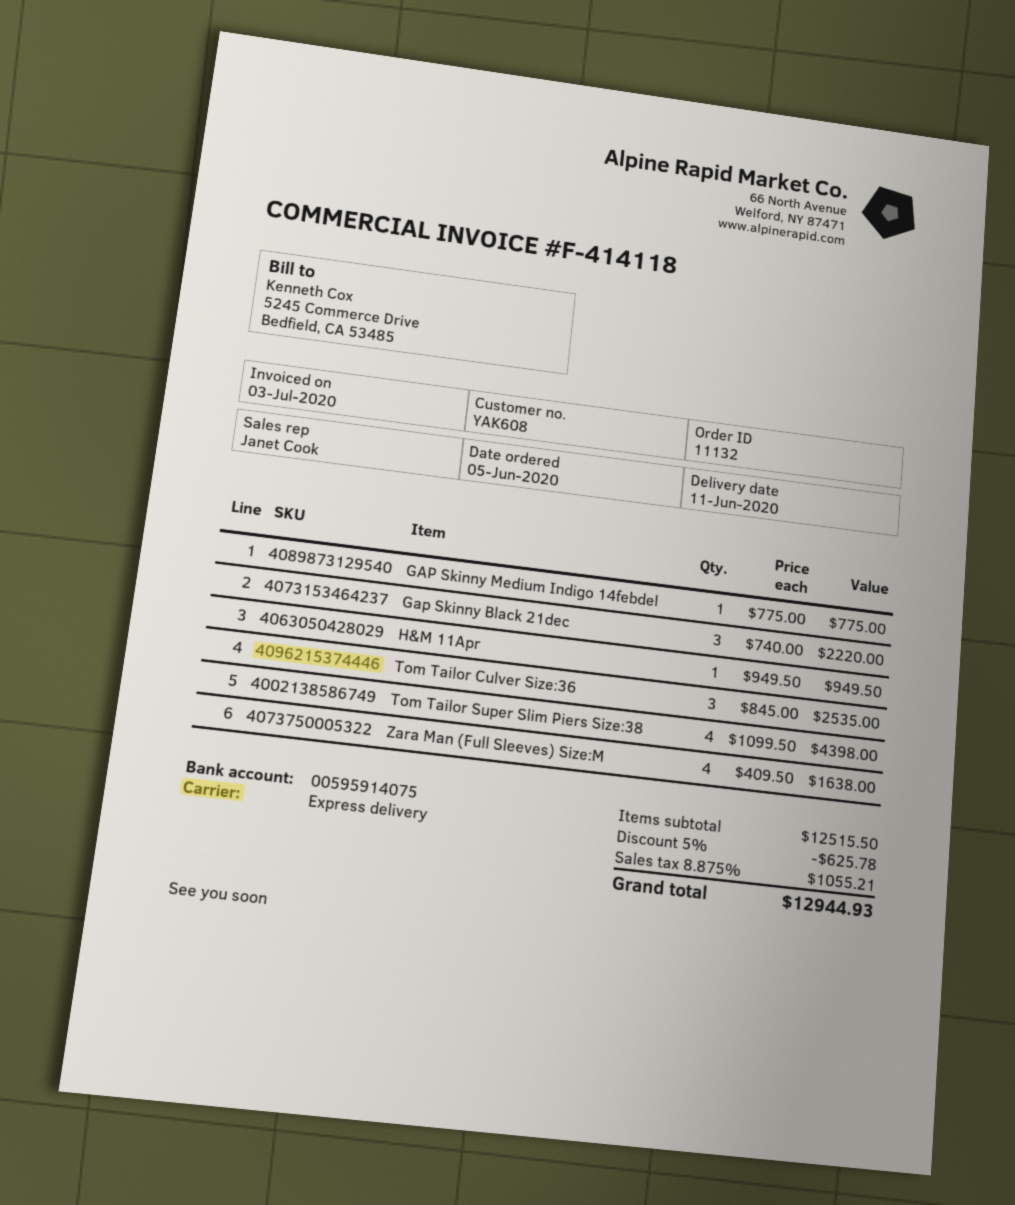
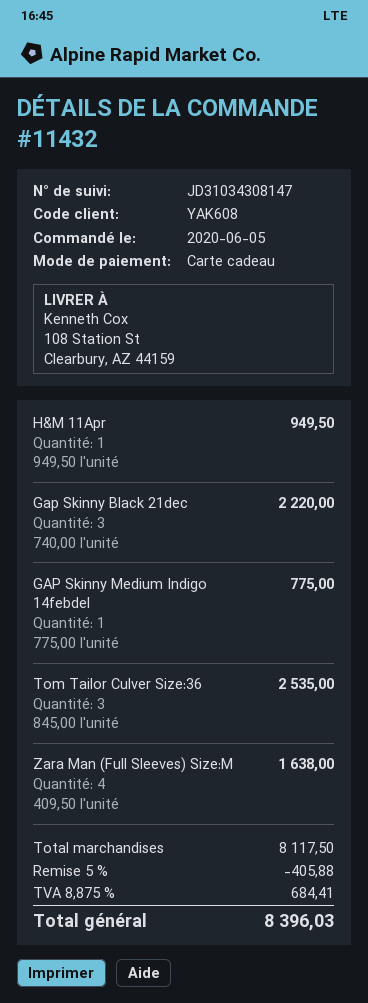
order number: 11132 -> 11432
Tom Tailor Super Slim Piers Size:38: 4 x 1099.50 = 4398.00 -> none
subtotal: 12515.50 -> 8117.50
discount: 5% = 625.78 -> 5% = 405.88
tax: 8.875% = 1055.21 -> 8.875% = 684.41
total: 12944.93 -> 8396.03

